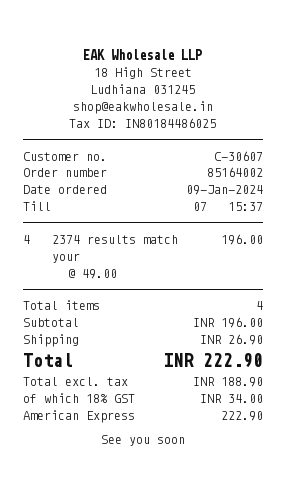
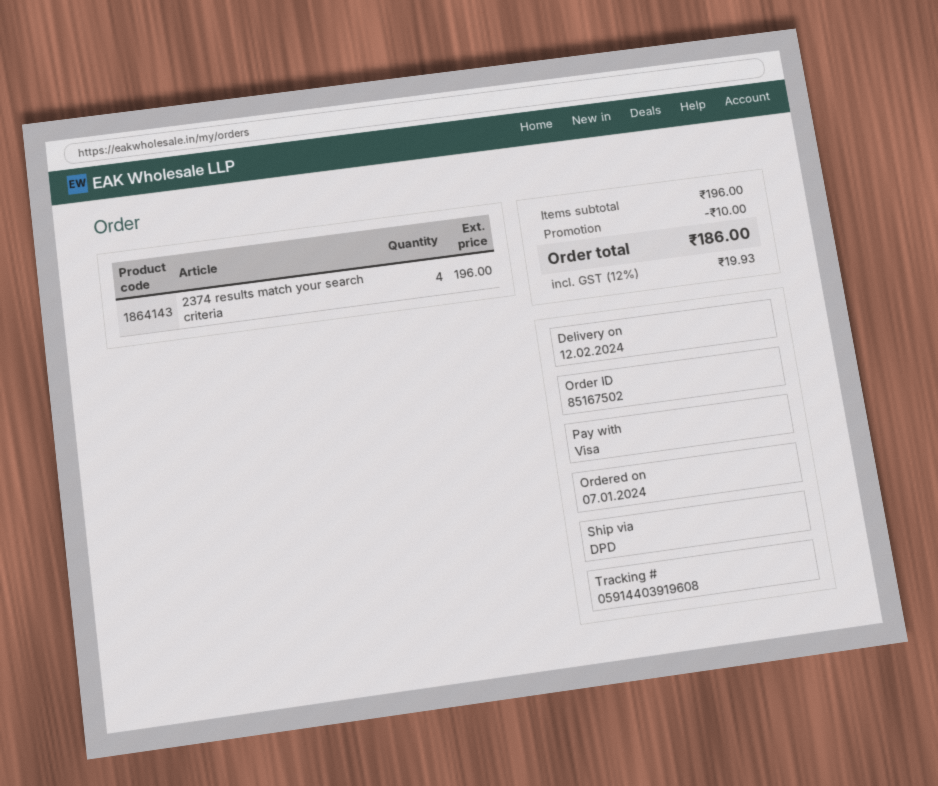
order number: 85164002 -> 85167502
order date: 2024-01-09 -> 2024-01-07
payment method: American Express -> Visa
discount: none -> 10.00
shipping: 26.90 -> none
tax: 18% = 34.00 -> 12% = 19.93
total: 222.90 -> 186.00

